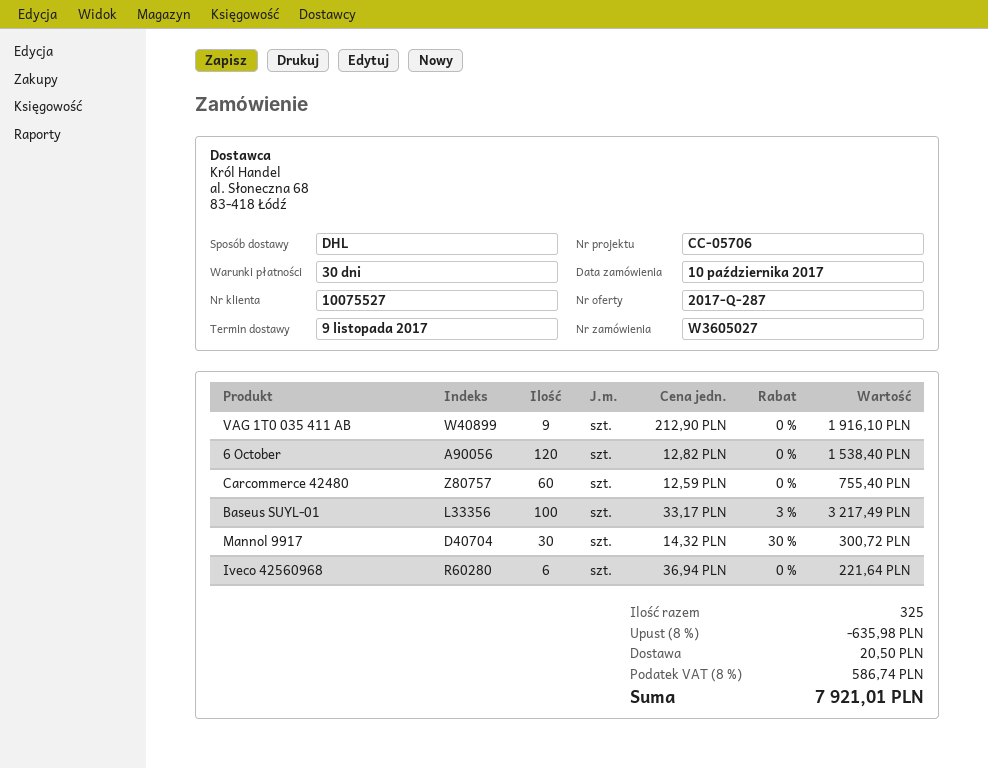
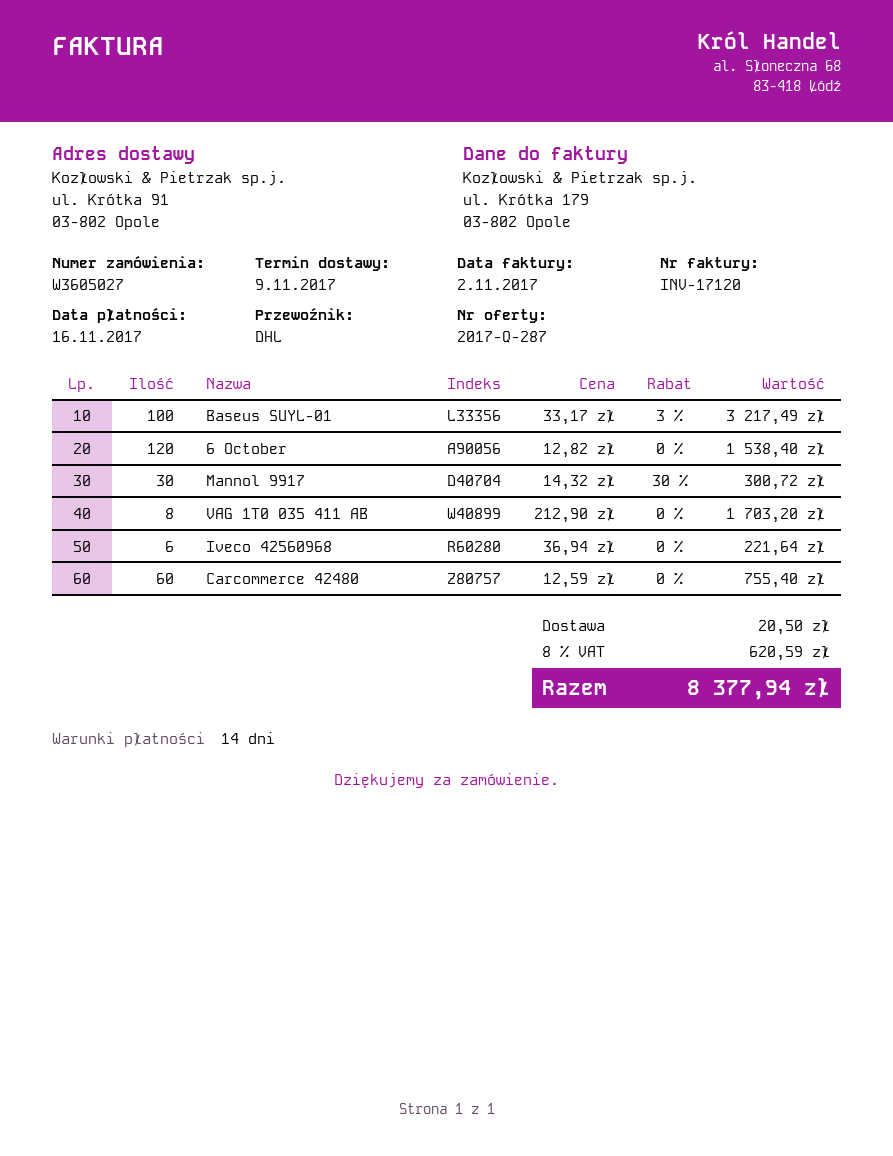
payment terms: 30 days -> 14 days
VAG 1T0 035 411 AB: 9 x 212.90 = 1916.10 -> 8 x 212.90 = 1703.20
discount: 8% = 635.98 -> none
tax: 8% = 586.74 -> 8% = 620.59
total: 7921.01 -> 8377.94

